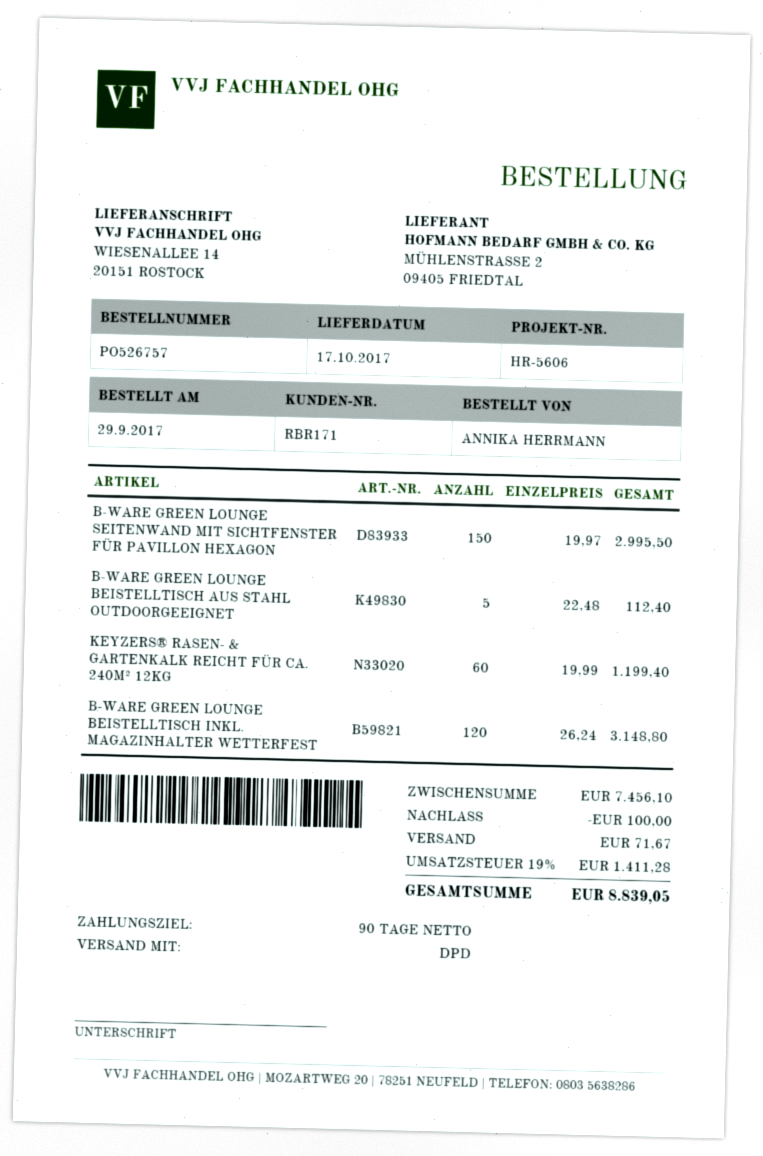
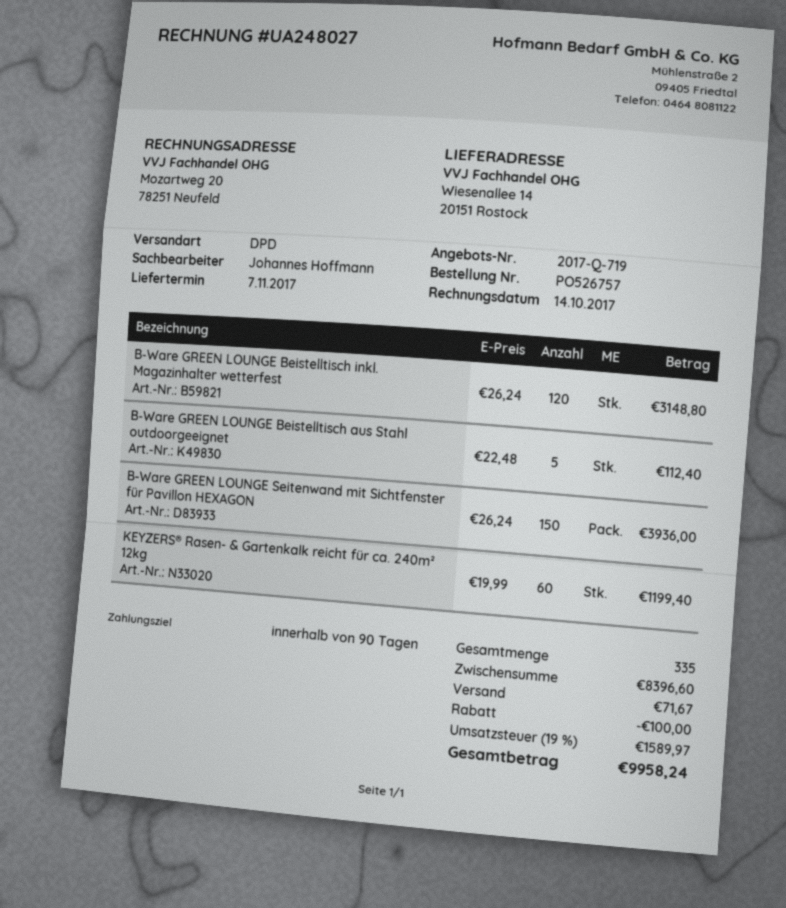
delivery date: 2017-10-17 -> 2017-11-07
B-WARE GREEN LOUNGE SEITENWAND MIT SICHTFENSTER FÜR PAVILLON HEXAGON: 150 x 19.97 = 2995.50 -> 150 x 26.24 = 3936.00
subtotal: 7456.10 -> 8396.60
tax: 19% = 1411.28 -> 19% = 1589.97
total: 8839.05 -> 9958.24

